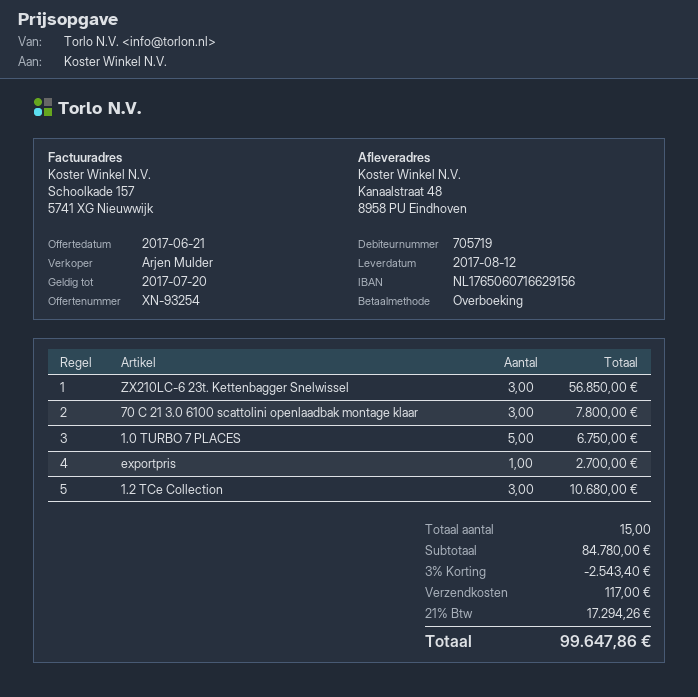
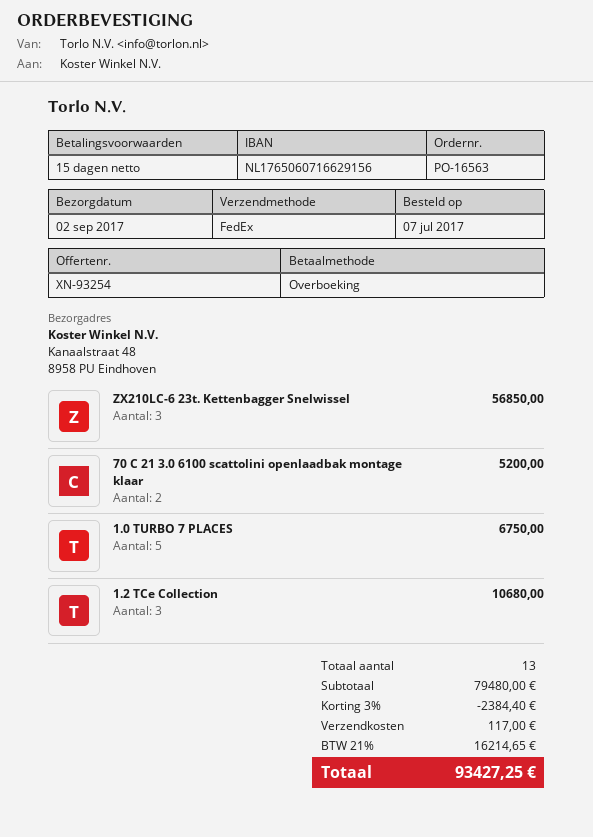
delivery date: 2017-08-12 -> 2017-09-02
70 C 21 3.0 6100 scattolini openlaadbak montage klaar: 3 for 7800.00 -> 2 for 5200.00
exportpris: 1 for 2700.00 -> none
total quantity: 15 -> 13
subtotal: 84780.00 -> 79480.00
discount: 3% = 2543.40 -> 3% = 2384.40
tax: 21% = 17294.26 -> 21% = 16214.65
total: 99647.86 -> 93427.25

